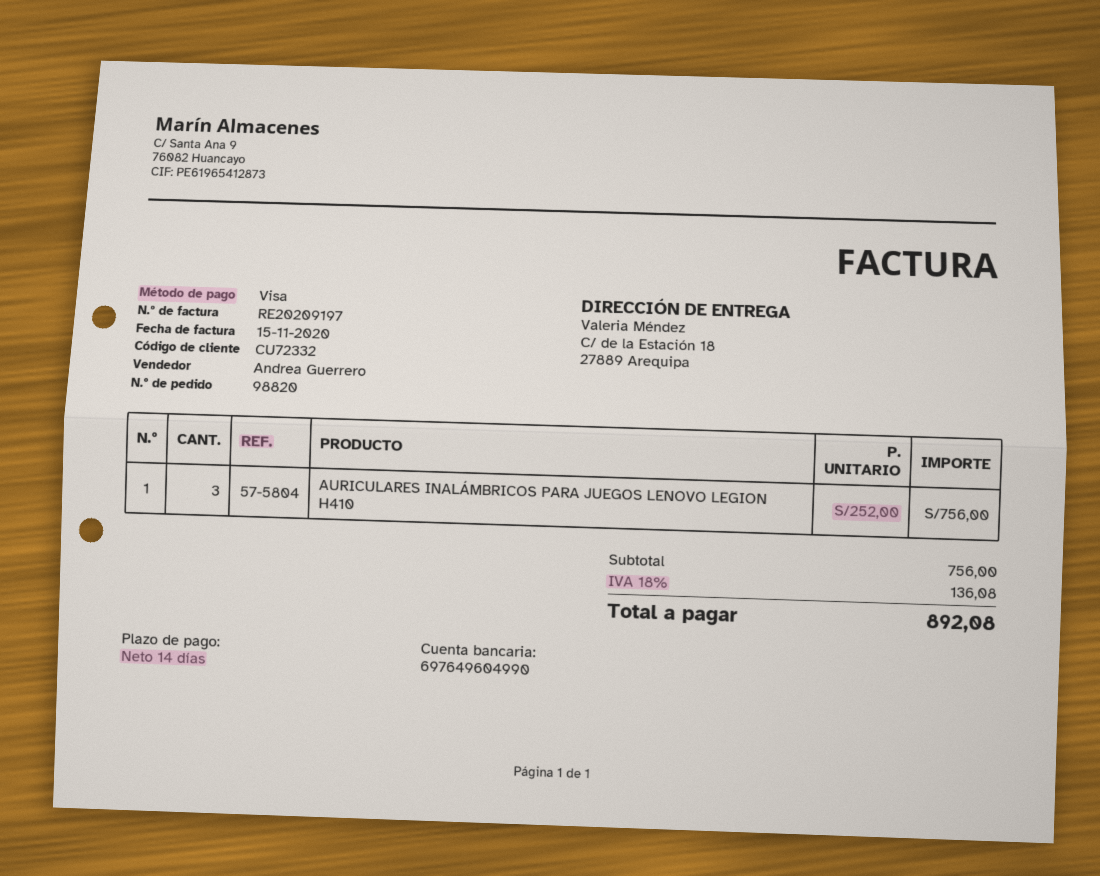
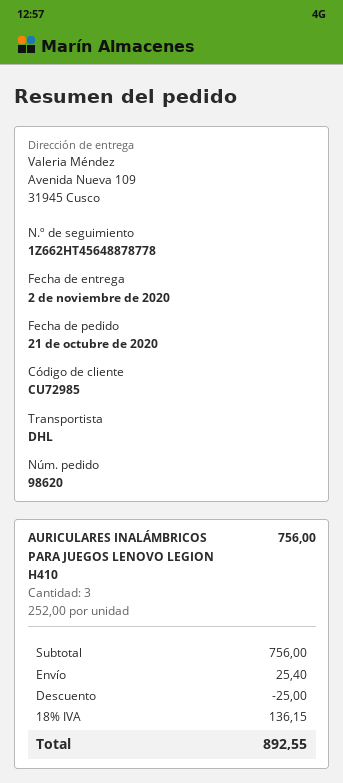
order number: 98820 -> 98620
customer number: CU72332 -> CU72985
ship to: C/ de la Estación 18, 27889 Arequipa -> Avenida Nueva 109, 31945 Cusco
discount: none -> 25.00
shipping: none -> 25.40
tax: 18% = 136.08 -> 18% = 136.15
total: 892.08 -> 892.55

